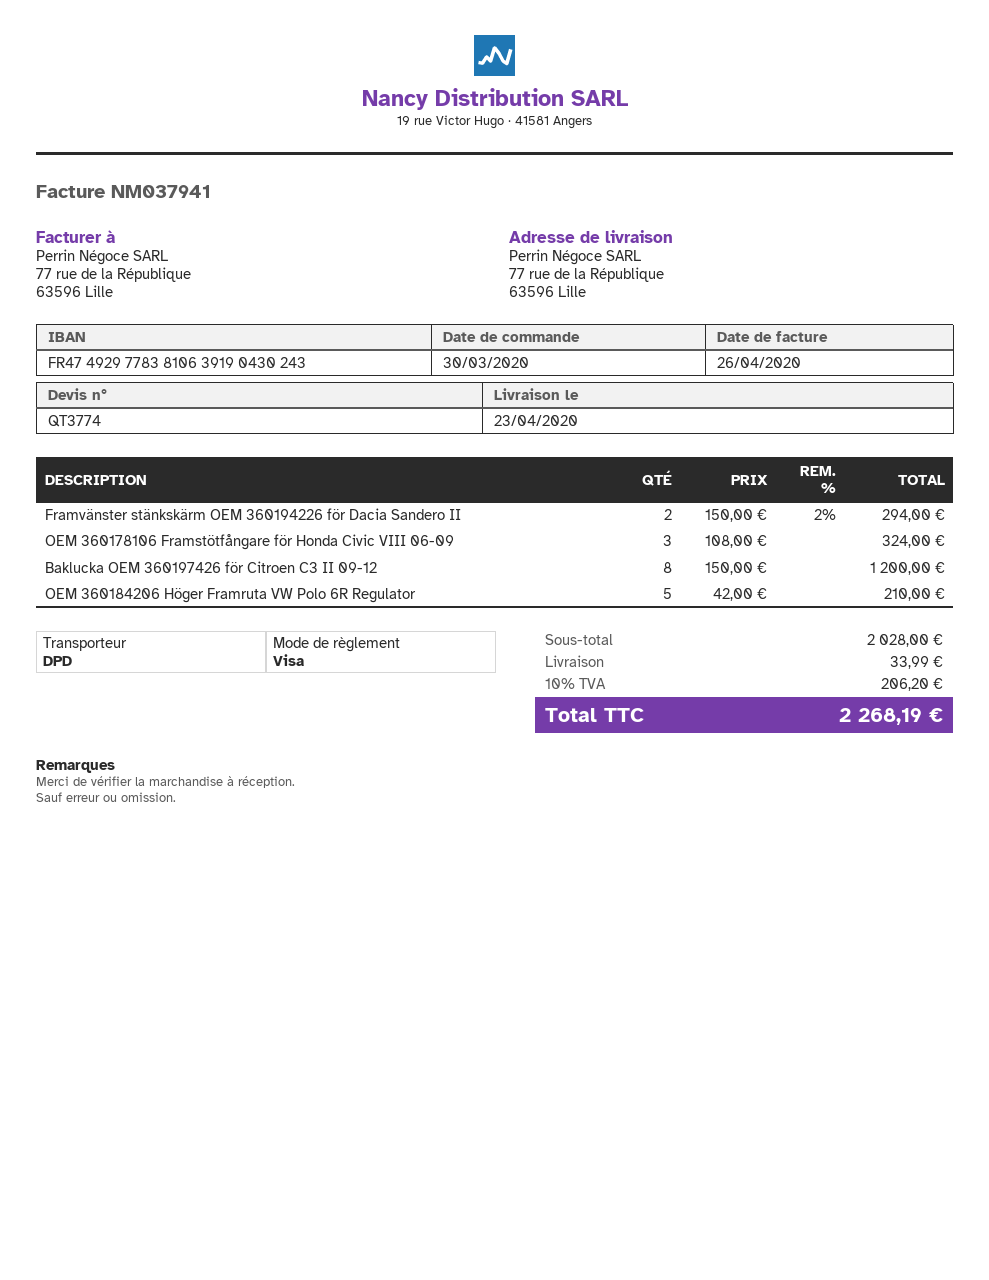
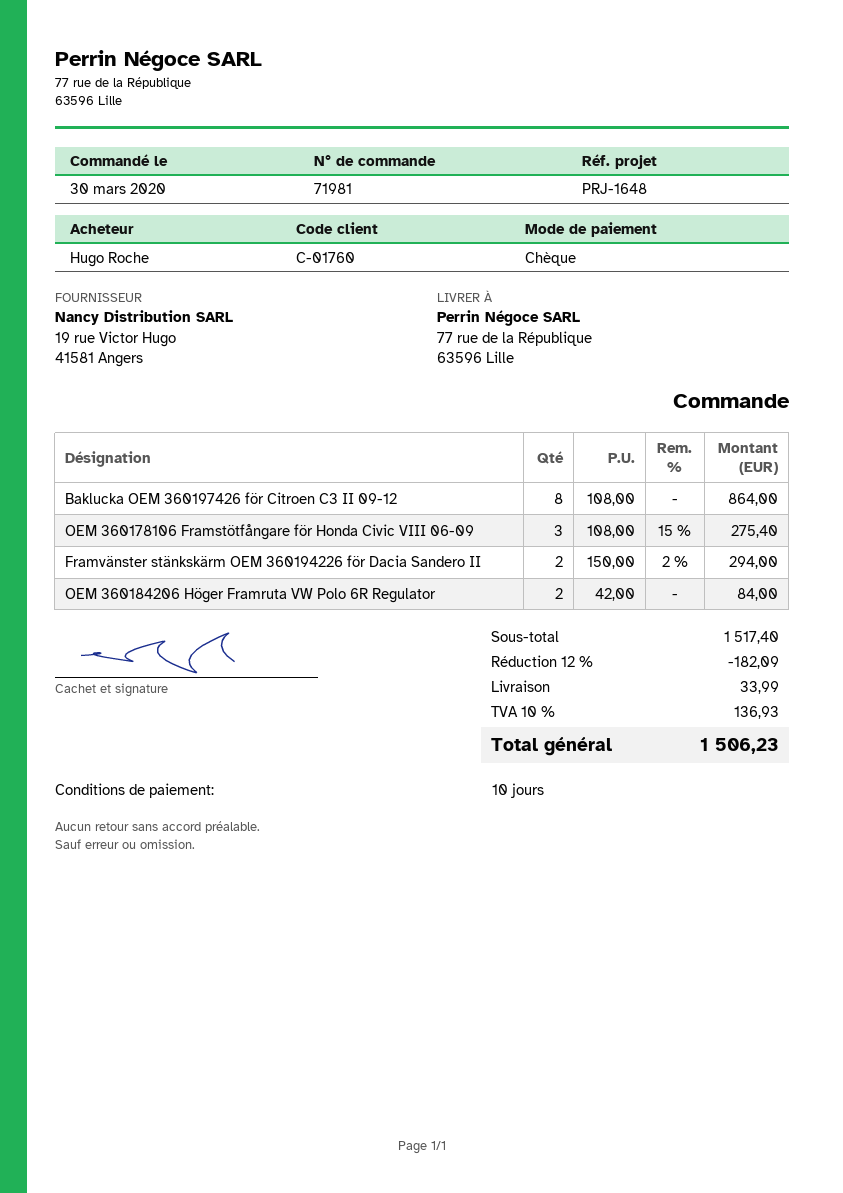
payment method: Visa -> cheque
OEM 360178106 Framstötfångare för Honda Civic VIII 06-09: 3 x 108.00 = 324.00 -> 3 x 108.00 - 15% = 275.40
Baklucka OEM 360197426 för Citroen C3 II 09-12: 8 x 150.00 = 1200.00 -> 8 x 108.00 = 864.00
OEM 360184206 Höger Framruta VW Polo 6R Regulator: 5 x 42.00 = 210.00 -> 2 x 42.00 = 84.00
subtotal: 2028.00 -> 1517.40
discount: none -> 12% = 182.09
tax: 10% = 206.20 -> 10% = 136.93
total: 2268.19 -> 1506.23

